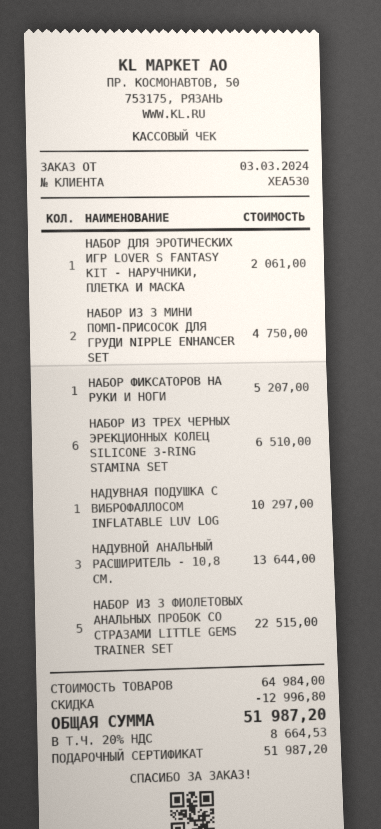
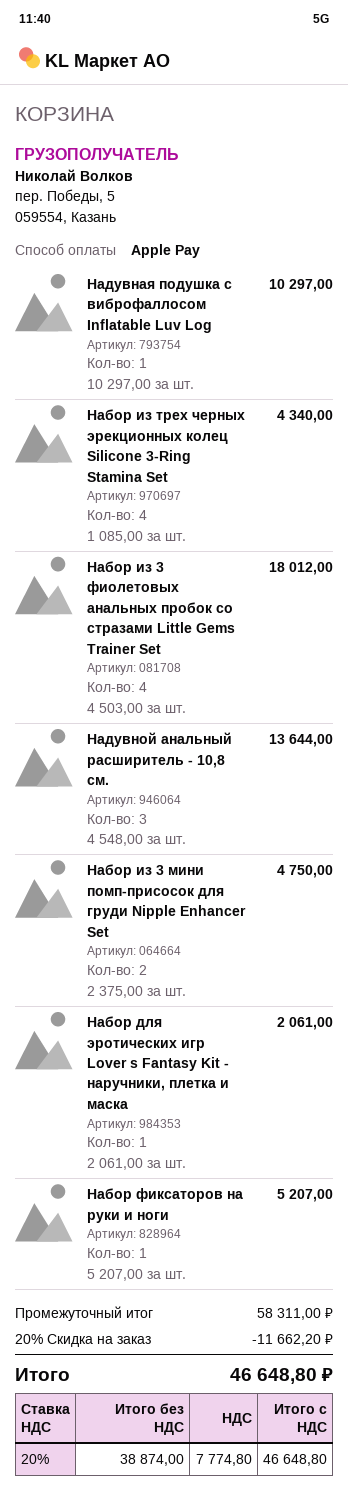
payment method: gift card -> Apple Pay
НАБОР ИЗ ТРЕХ ЧЕРНЫХ ЭРЕКЦИОННЫХ КОЛЕЦ SILICONE 3-RING STAMINA SET: 6 for 6510.00 -> 4 for 4340.00
НАБОР ИЗ 3 ФИОЛЕТОВЫХ АНАЛЬНЫХ ПРОБОК СО СТРАЗАМИ LITTLE GEMS TRAINER SET: 5 for 22515.00 -> 4 for 18012.00
subtotal: 64984.00 -> 58311.00
discount: 12996.80 -> 11662.20
tax: 20% = 8664.53 -> 20% = 7774.80
total: 51987.20 -> 46648.80

